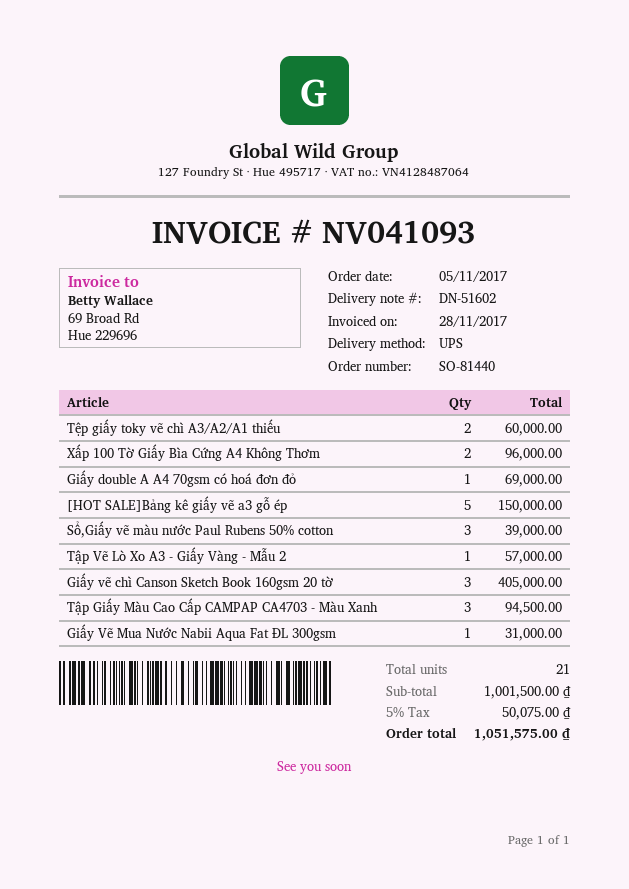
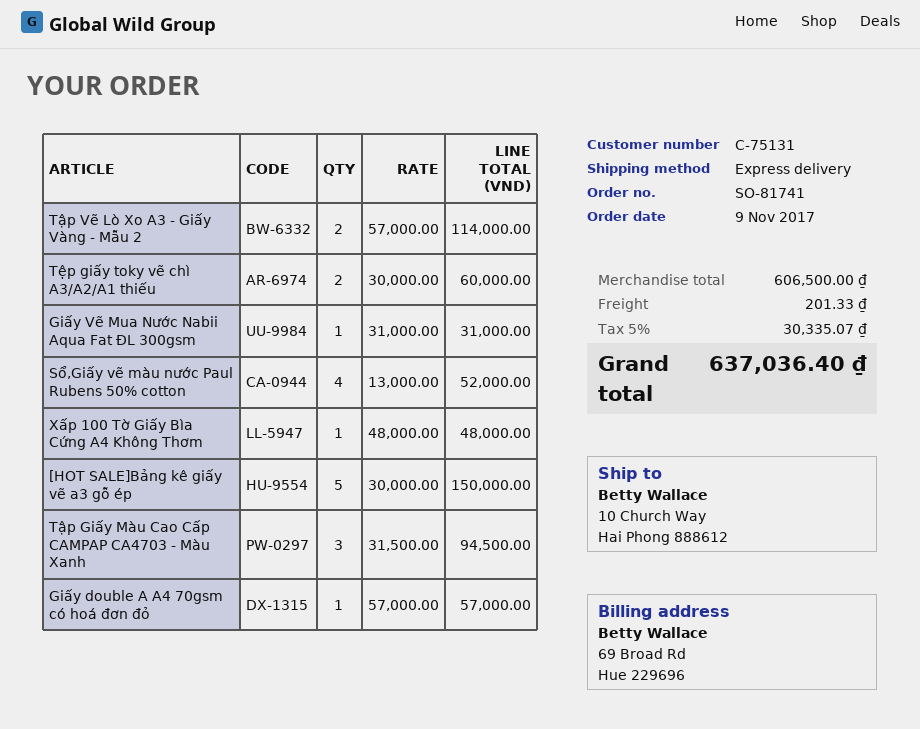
order number: SO-81440 -> SO-81741
order date: 2017-11-05 -> 2017-11-09
shipping method: UPS -> express
Xấp 100 Tờ Giấy Bìa Cứng A4 Không Thơm: 2 for 96000.00 -> 1 for 48000.00
Giấy double A A4 70gsm có hoá đơn đỏ: 1 for 69000.00 -> 1 for 57000.00
Sổ,Giấy vẽ màu nước Paul Rubens 50% cotton: 3 for 39000.00 -> 4 for 52000.00
Tập Vẽ Lò Xo A3 - Giấy Vàng - Mẫu 2: 1 for 57000.00 -> 2 for 114000.00
Giấy vẽ chì Canson Sketch Book 160gsm 20 tờ: 3 for 405000.00 -> none
subtotal: 1001500.00 -> 606500.00
shipping: none -> 201.33
tax: 5% = 50075.00 -> 5% = 30335.07
total: 1051575.00 -> 637036.40

